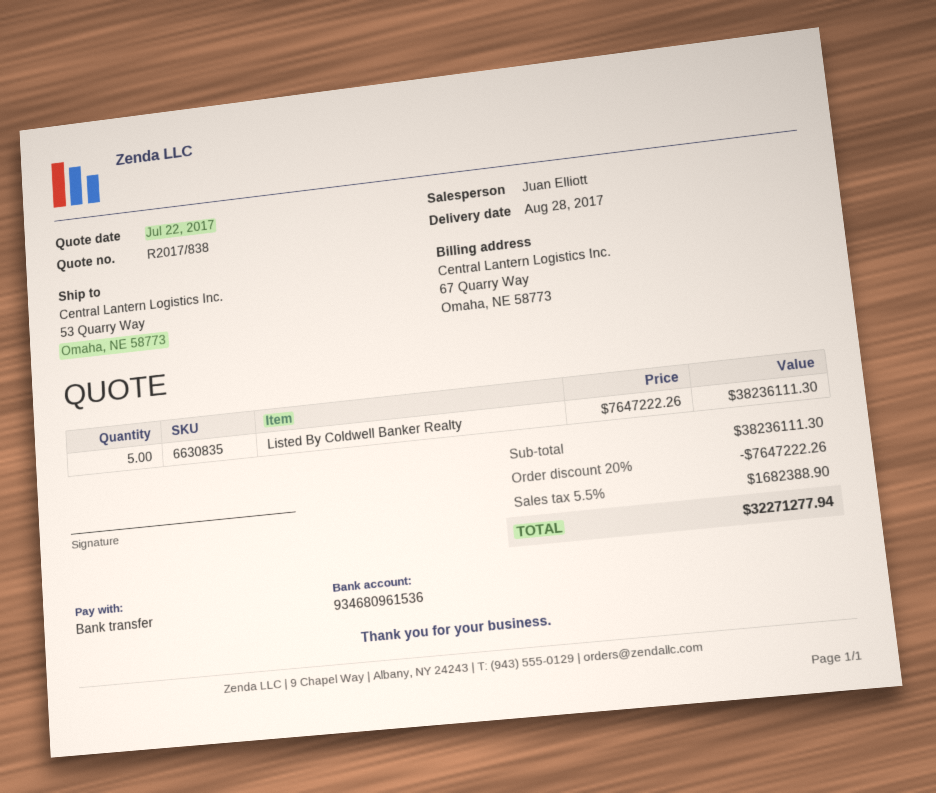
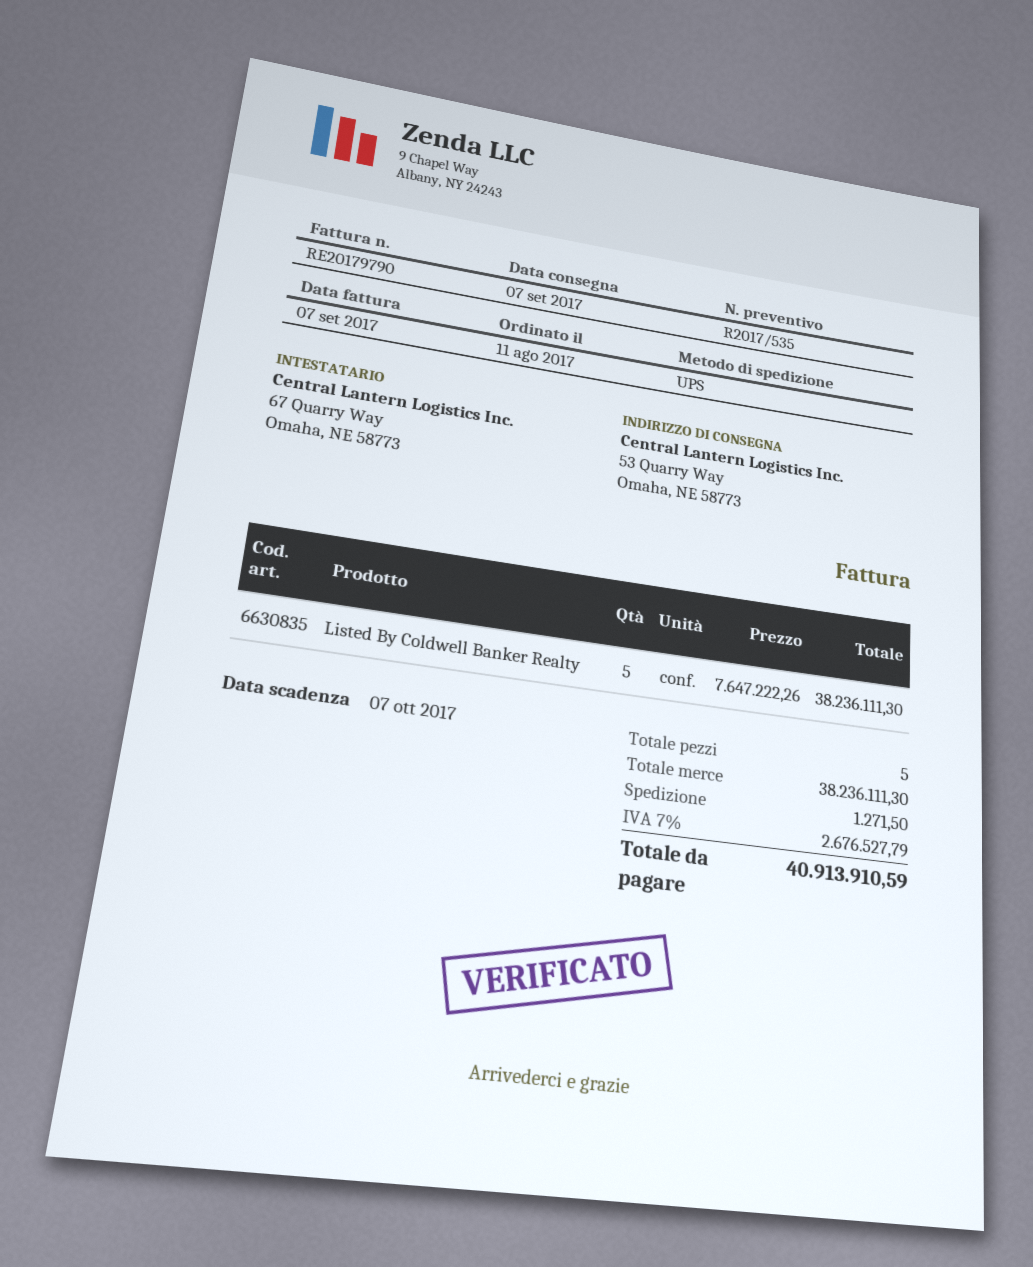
quote number: R2017/838 -> R2017/535
delivery date: 2017-08-28 -> 2017-09-07
discount: 20% = 7647222.26 -> none
shipping: none -> 1271.50
tax: 5.5% = 1682388.90 -> 7% = 2676527.79
total: 32271277.94 -> 40913910.59

